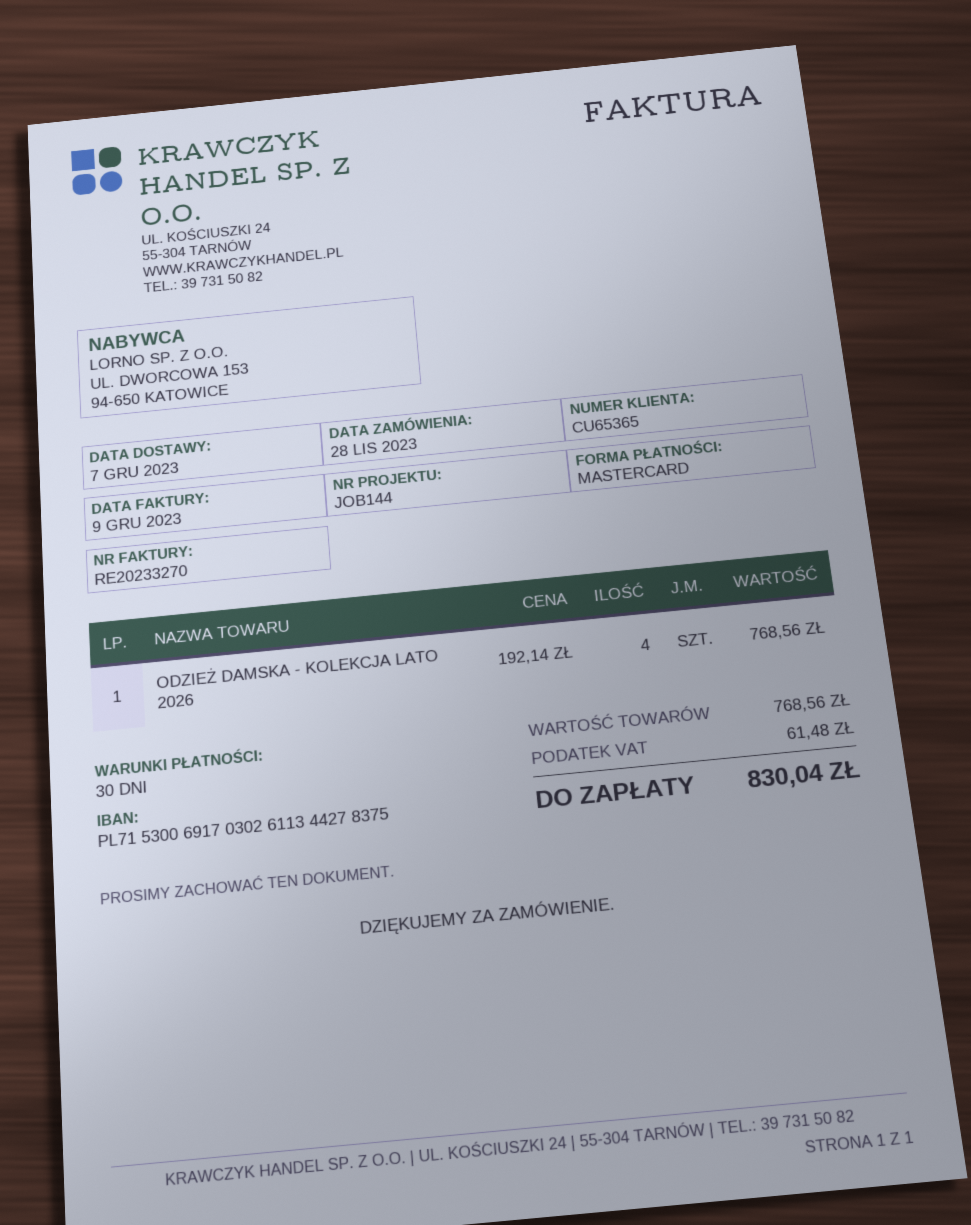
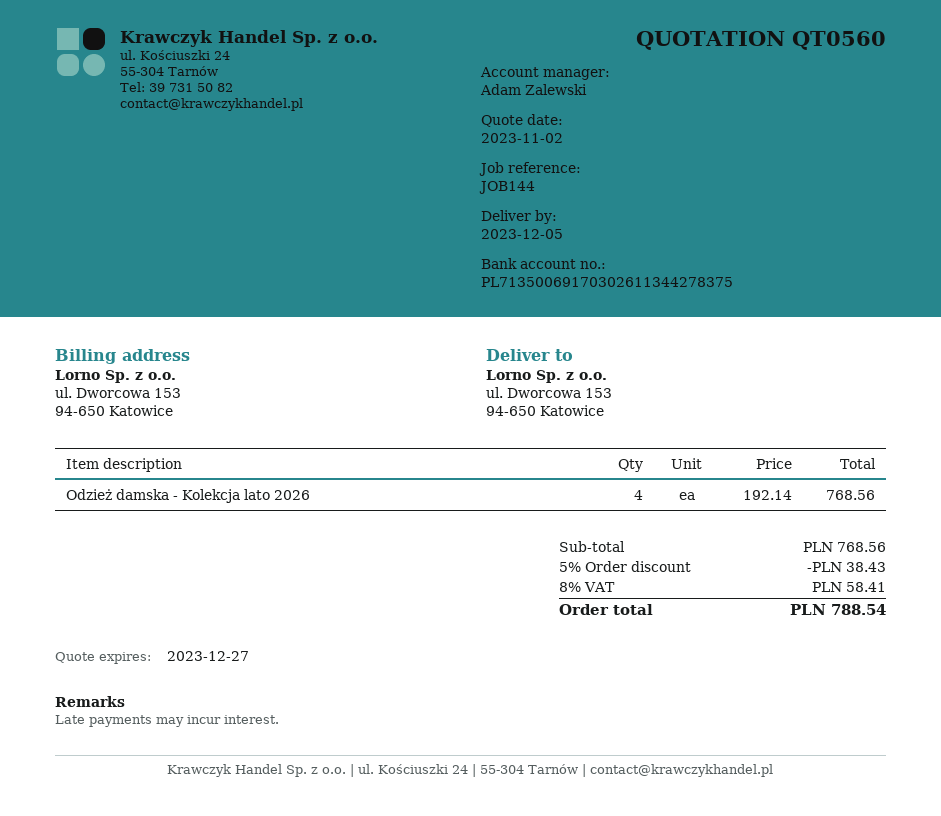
delivery date: 2023-12-07 -> 2023-12-05
bank account: PL71530069170302611344278375 -> PL71350069170302611344278375
discount: none -> 5% = 38.43
tax: 61.48 -> 58.41
total: 830.04 -> 788.54

